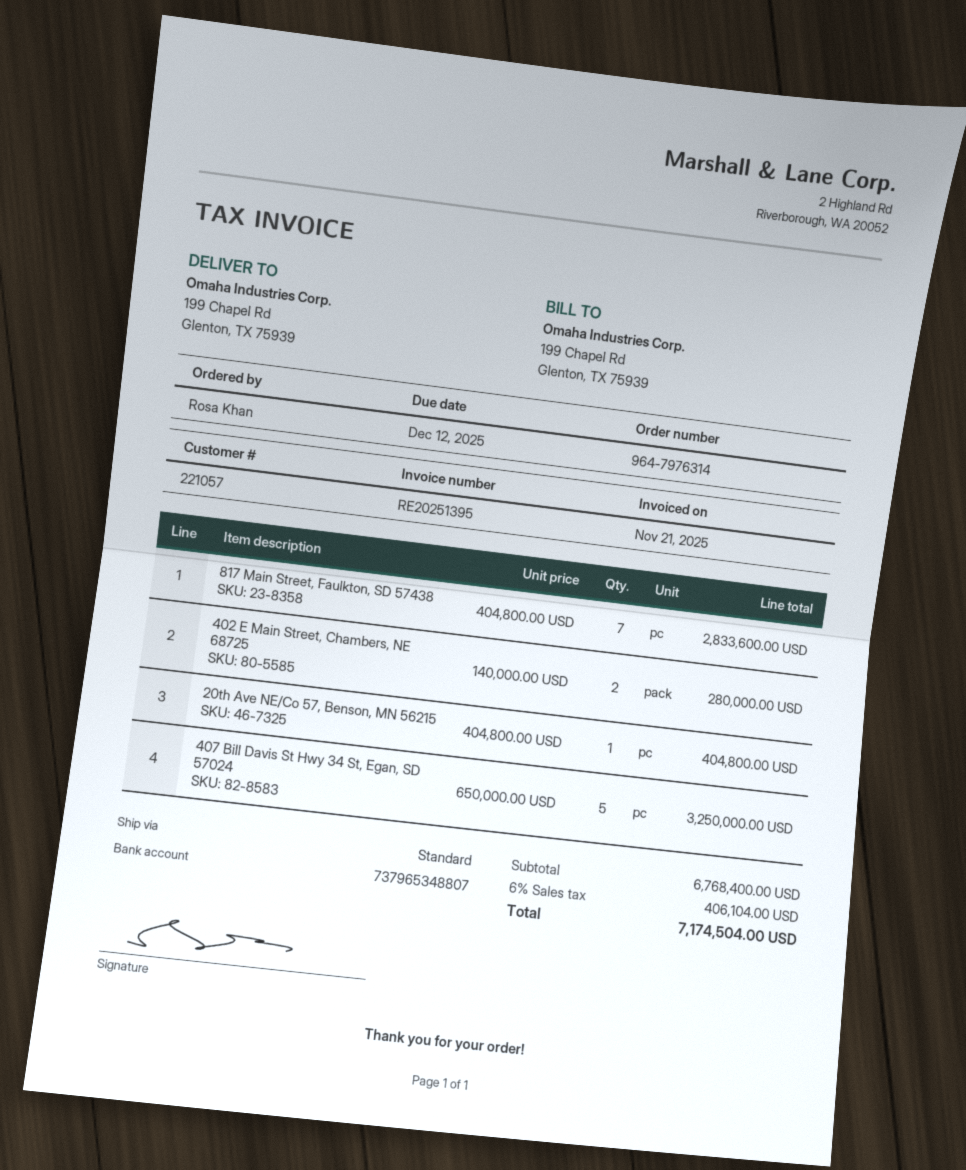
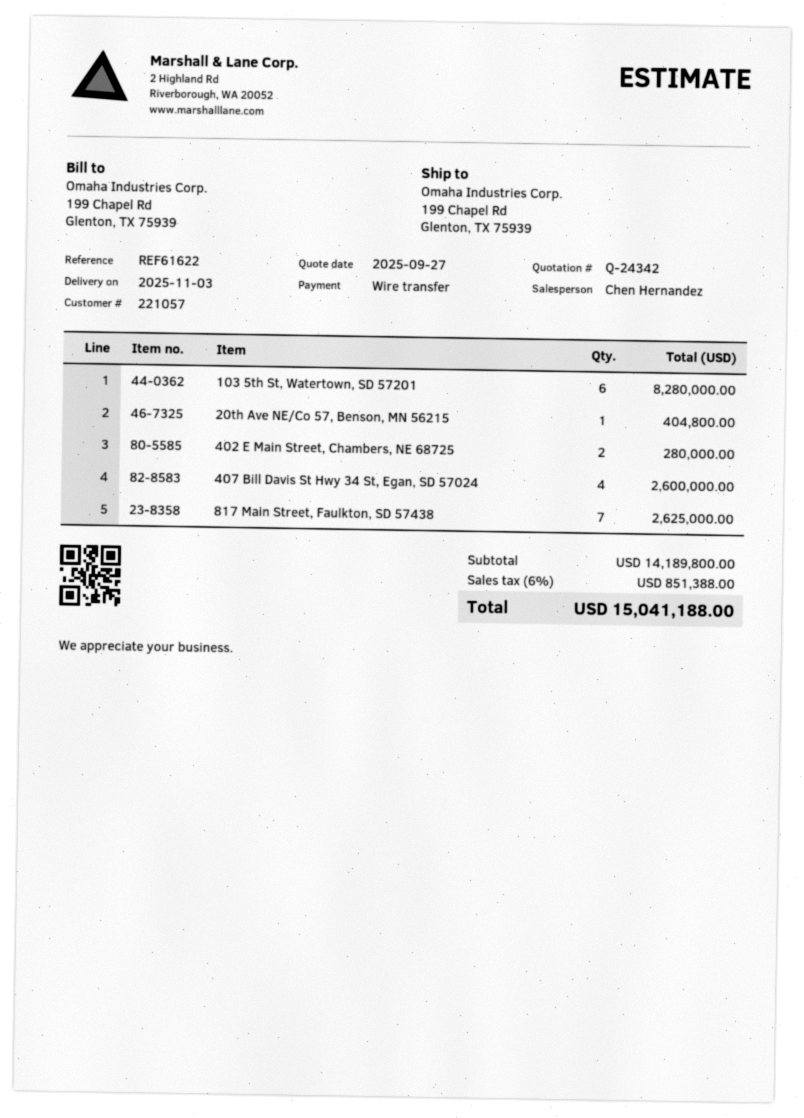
817 Main Street, Faulkton, SD 57438: 7 for 2833600.00 -> 7 for 2625000.00
407 Bill Davis St Hwy 34 St, Egan, SD 57024: 5 for 3250000.00 -> 4 for 2600000.00
103 5th St, Watertown, SD 57201: none -> 6 for 8280000.00
subtotal: 6768400.00 -> 14189800.00
tax: 6% = 406104.00 -> 6% = 851388.00
total: 7174504.00 -> 15041188.00

